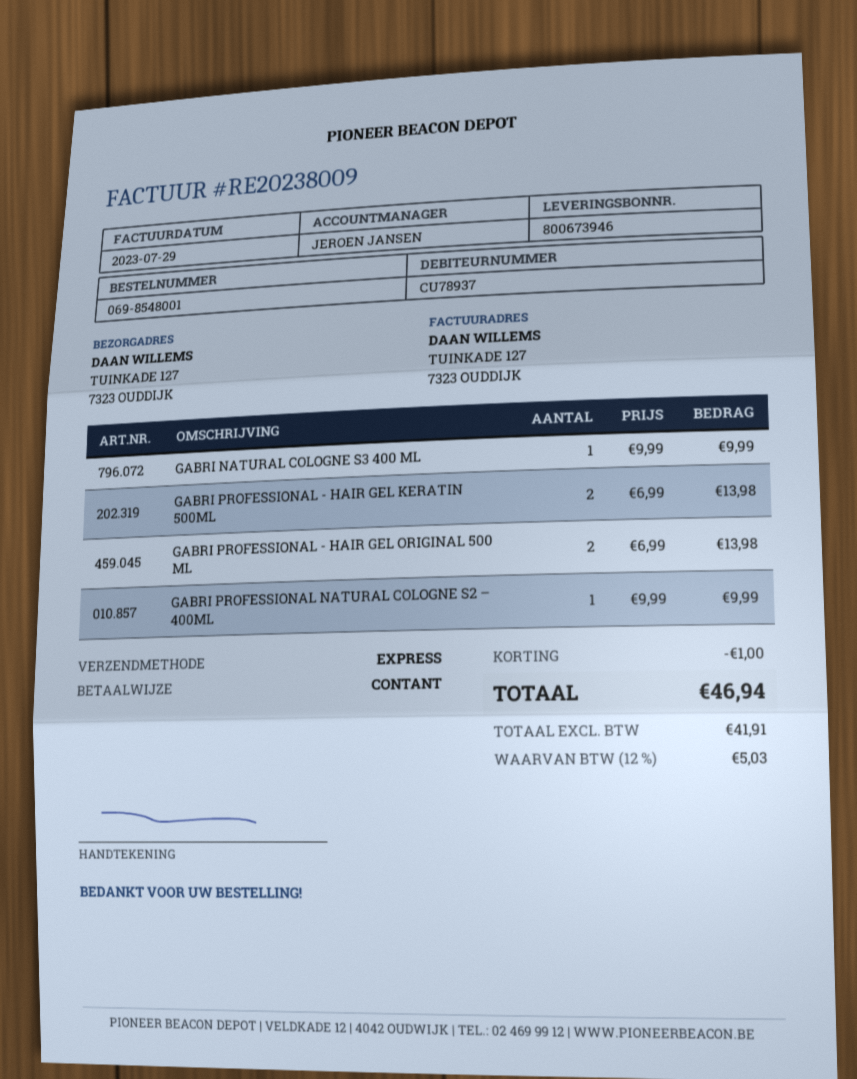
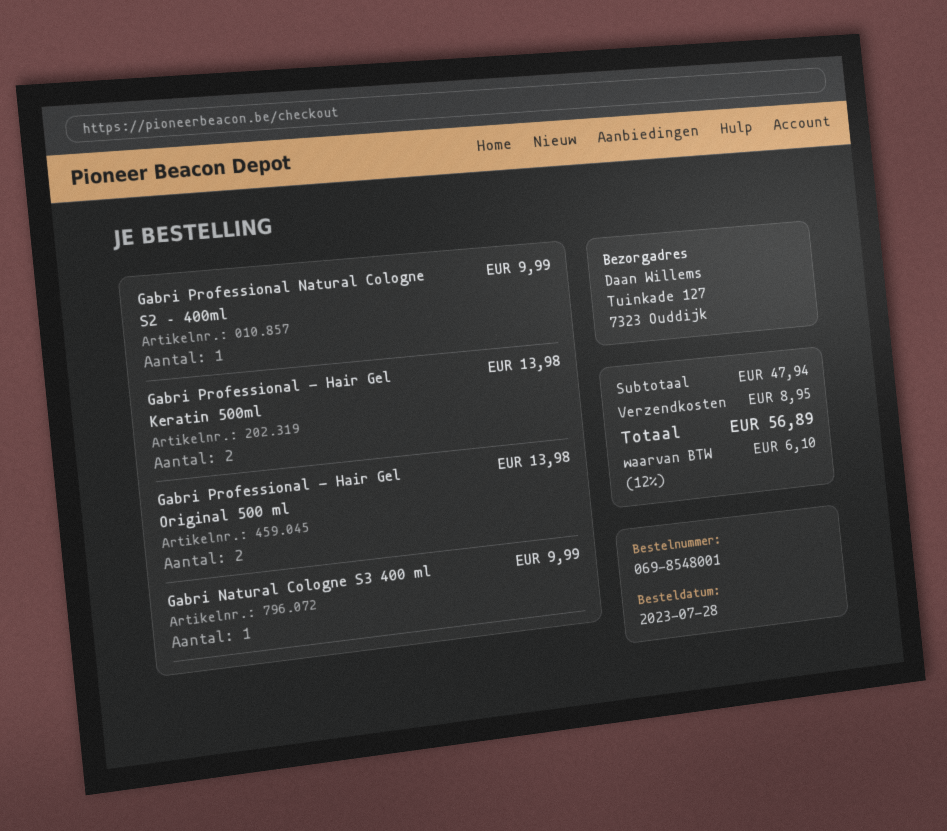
discount: 1.00 -> none
shipping: none -> 8.95
tax: 12% = 5.03 -> 12% = 6.10
total: 46.94 -> 56.89

